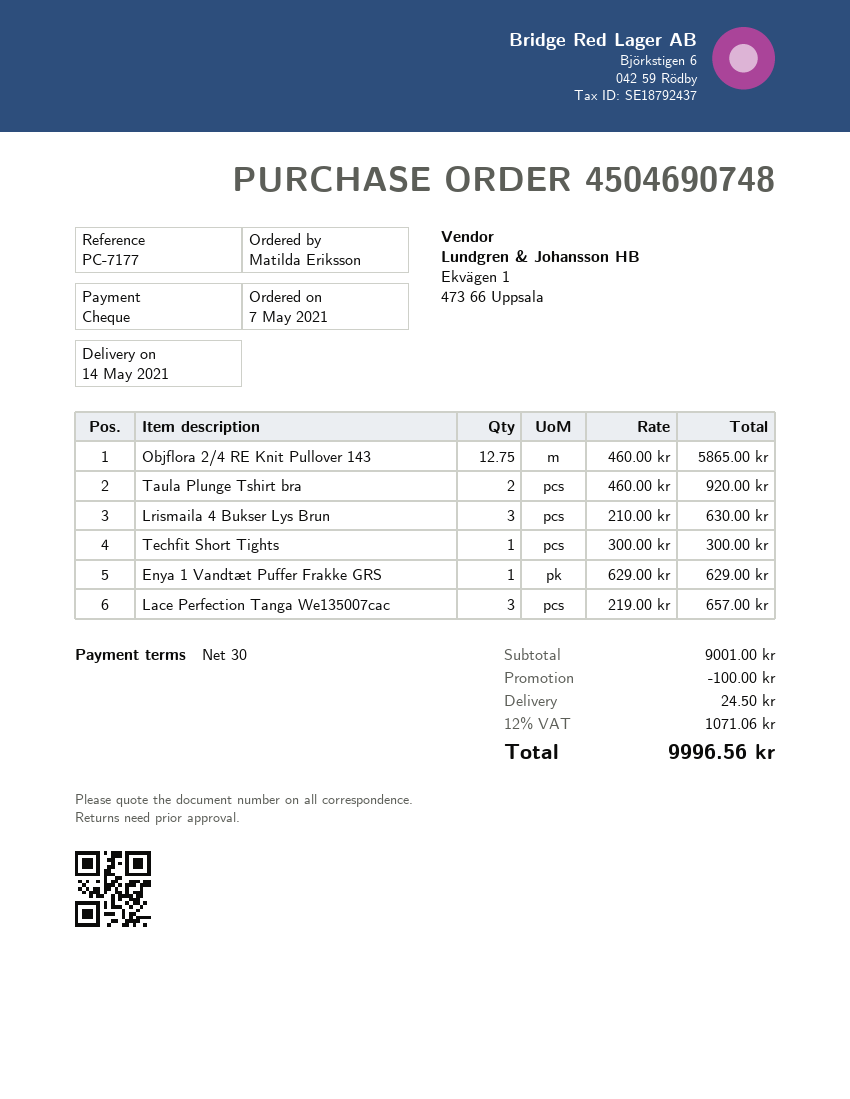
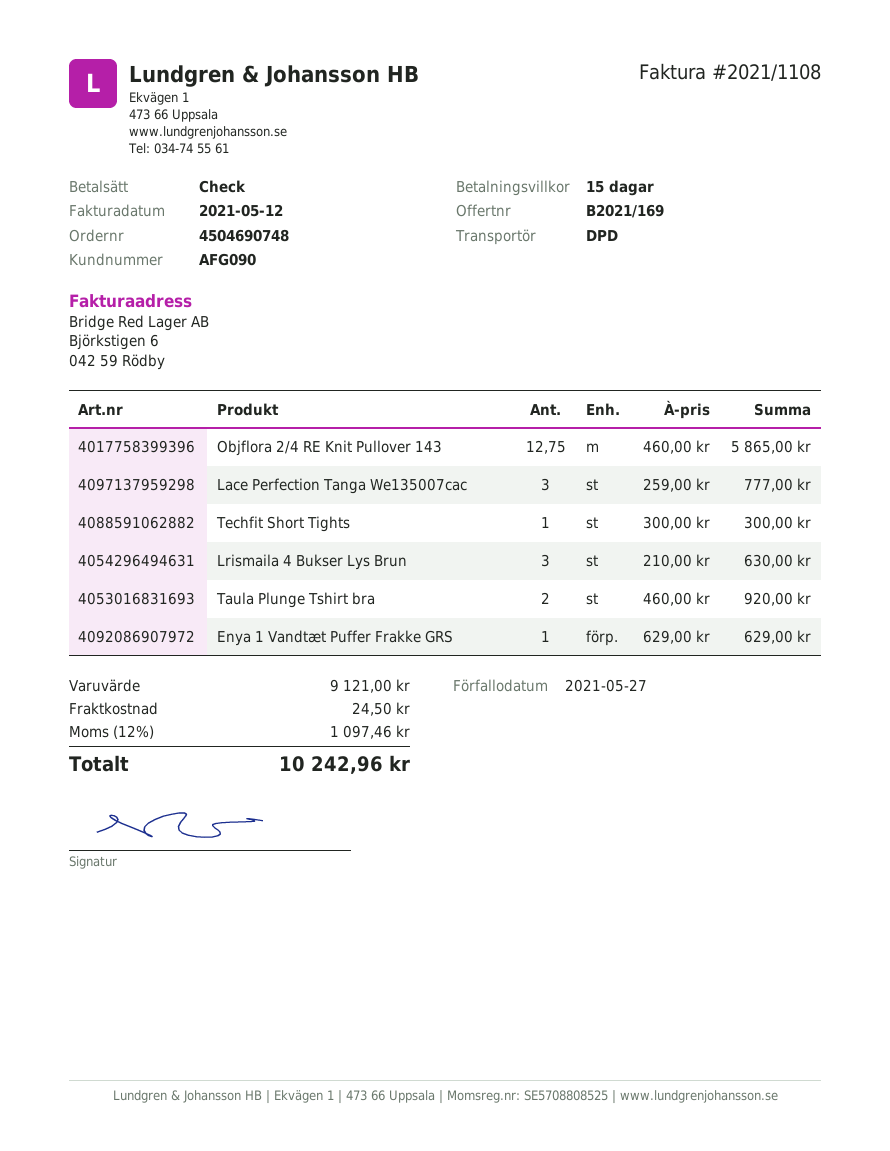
payment terms: 30 days -> 15 days
Lace Perfection Tanga We135007cac: 3 x 219.00 = 657.00 -> 3 x 259.00 = 777.00
subtotal: 9001.00 -> 9121.00
discount: 100.00 -> none
tax: 12% = 1071.06 -> 12% = 1097.46
total: 9996.56 -> 10242.96

